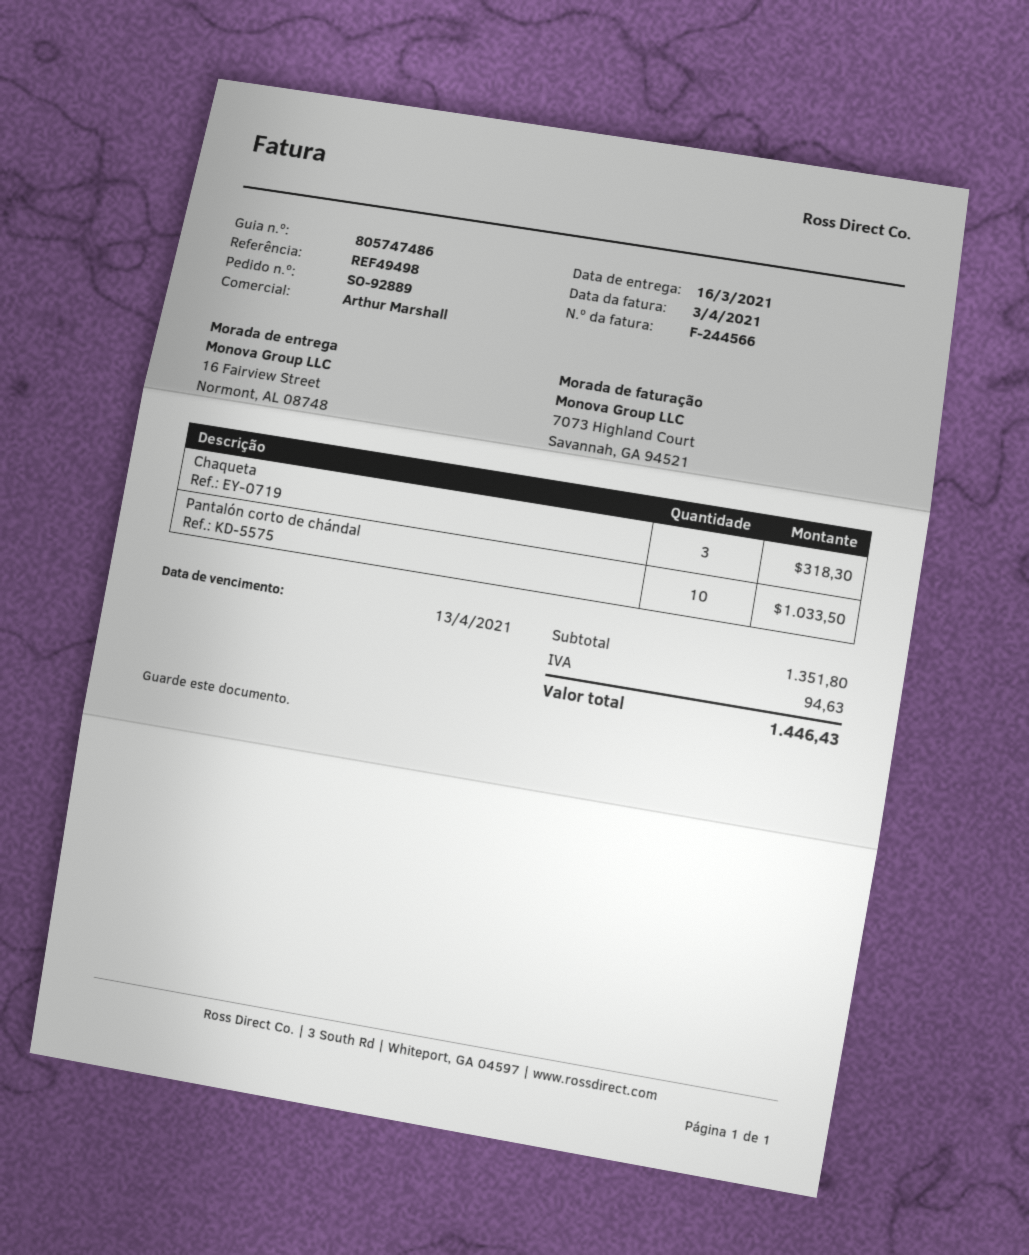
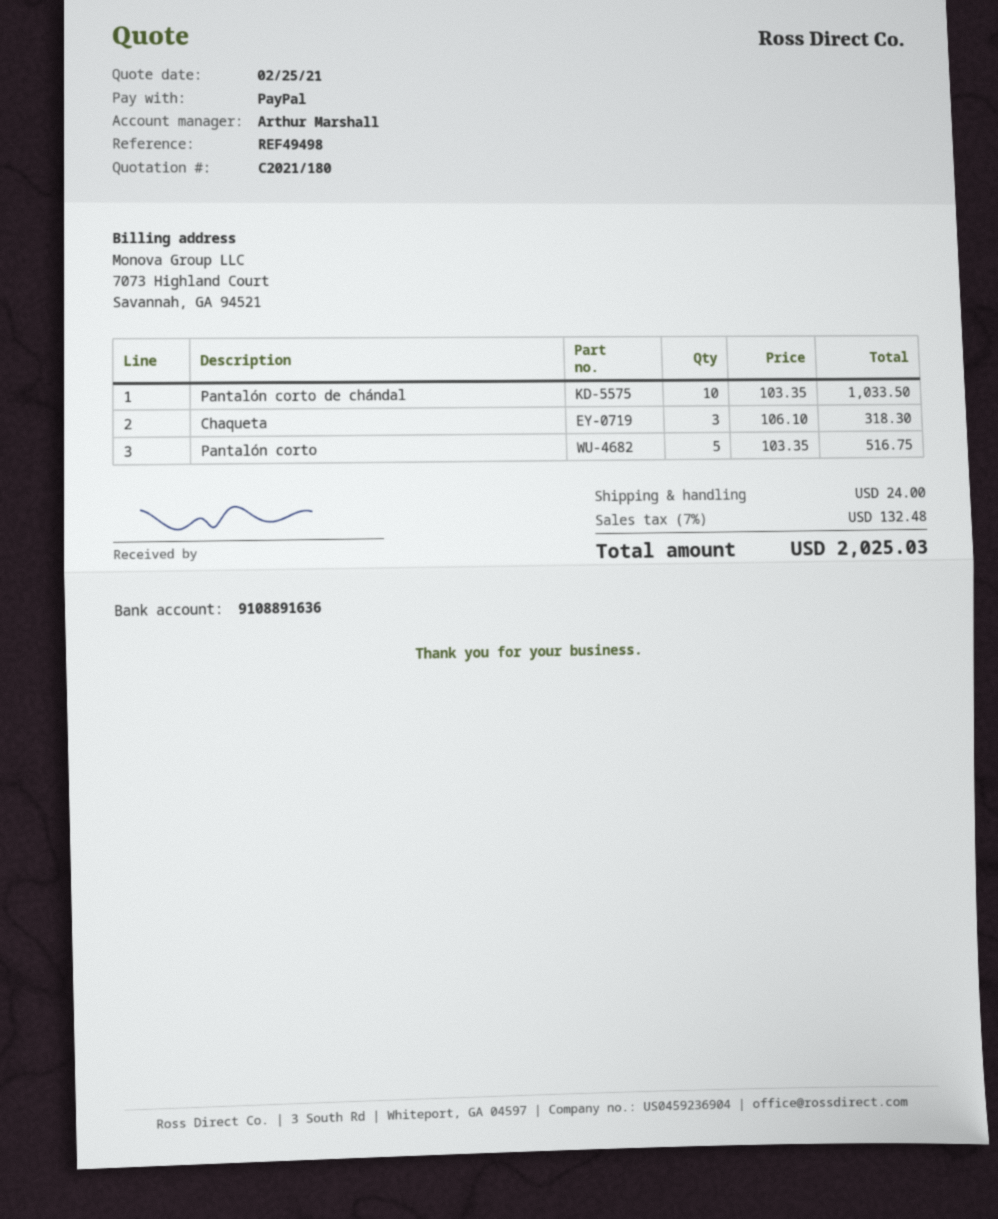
Pantalón corto: none -> 5 for 516.75
shipping: none -> 24.00
tax: 94.63 -> 132.48
total: 1446.43 -> 2025.03

